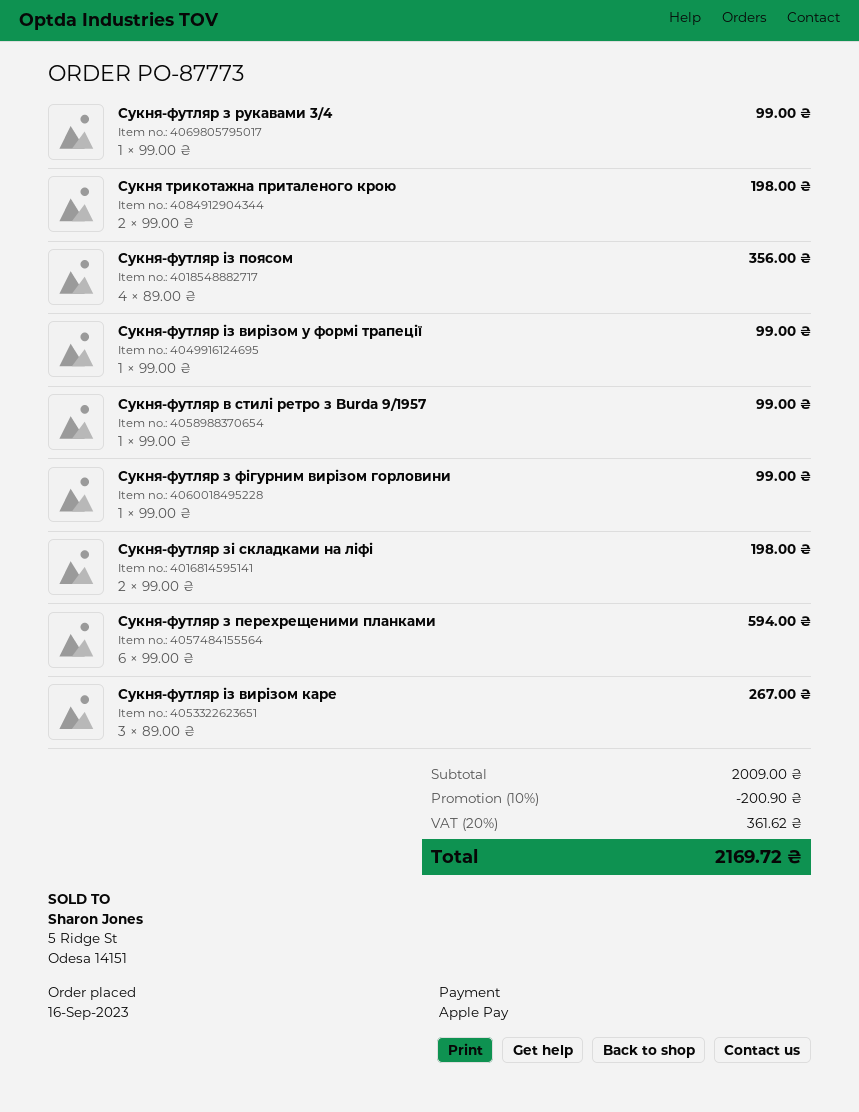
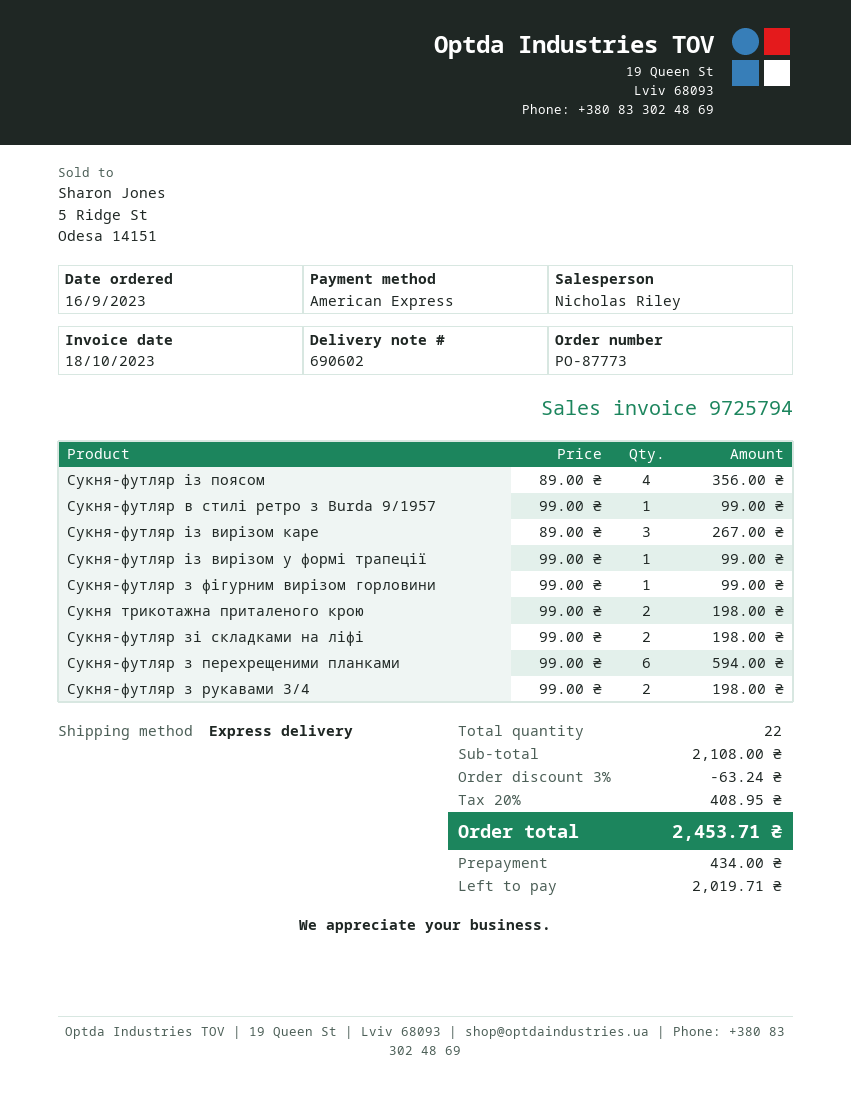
payment method: Apple Pay -> American Express
Сукня-футляр з рукавами 3/4: 1 x 99.00 = 99.00 -> 2 x 99.00 = 198.00
subtotal: 2009.00 -> 2108.00
discount: 10% = 200.90 -> 3% = 63.24
tax: 20% = 361.62 -> 20% = 408.95
total: 2169.72 -> 2453.71

